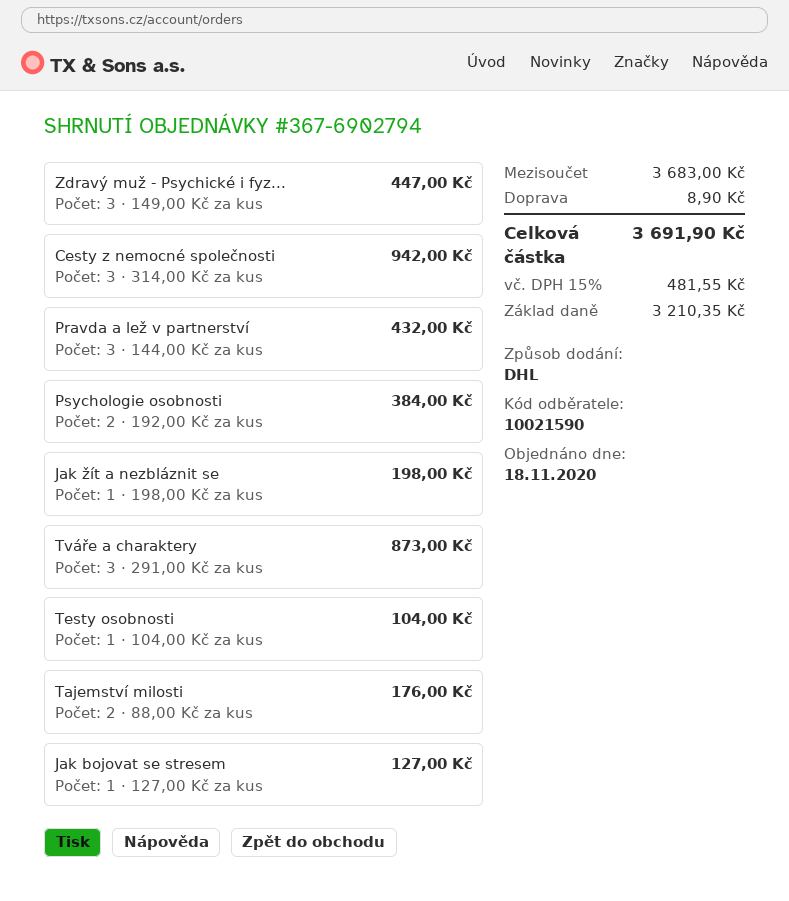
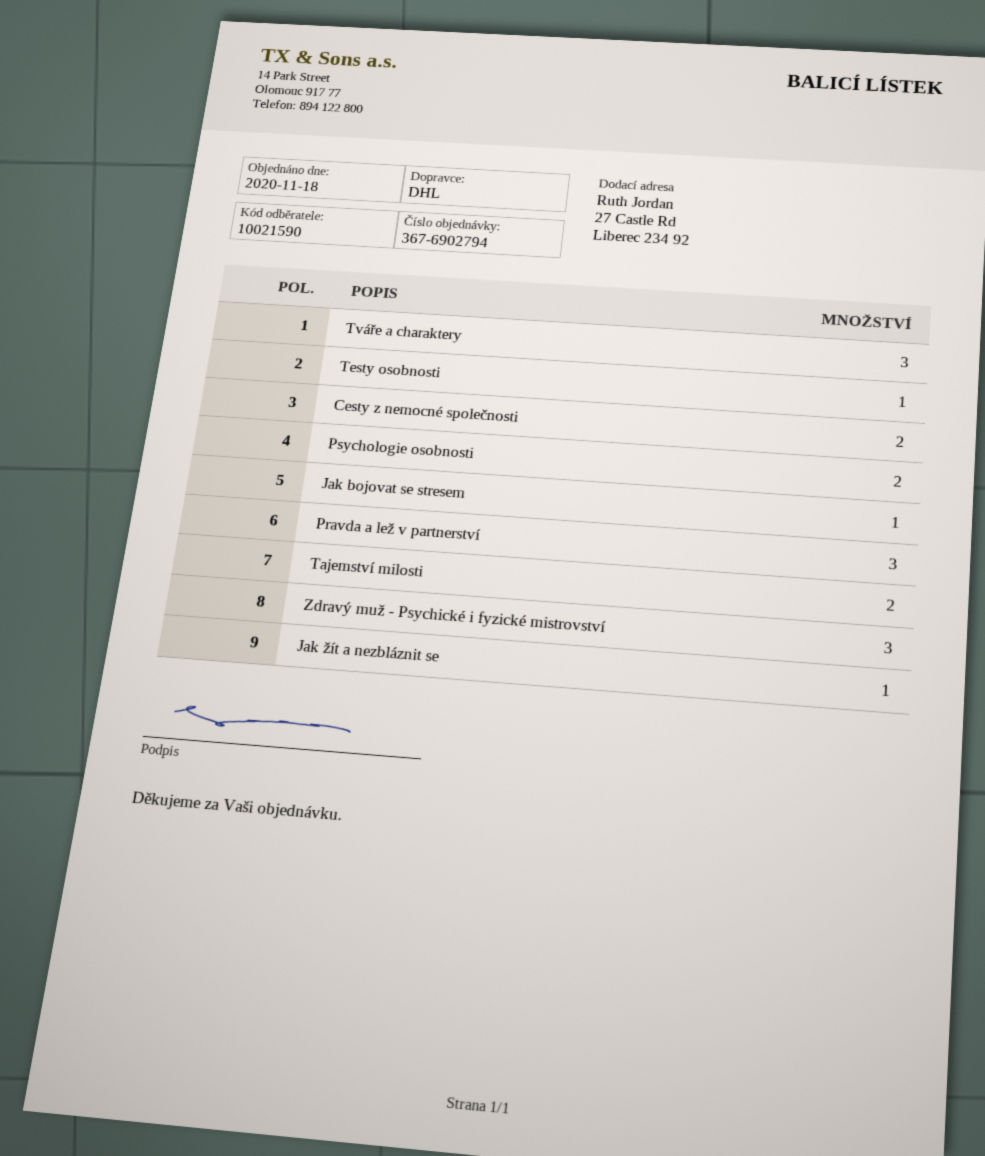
Cesty z nemocné společnosti: 3 -> 2

